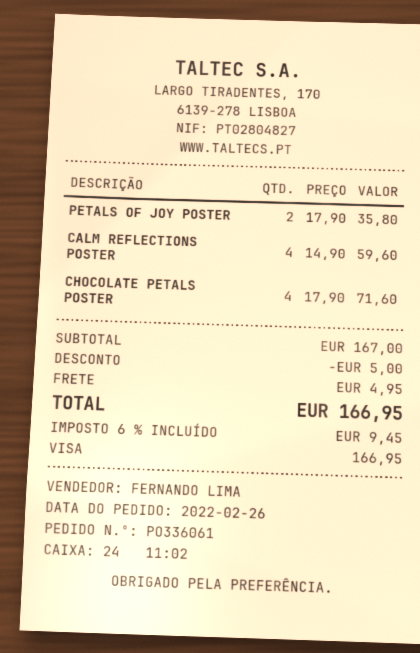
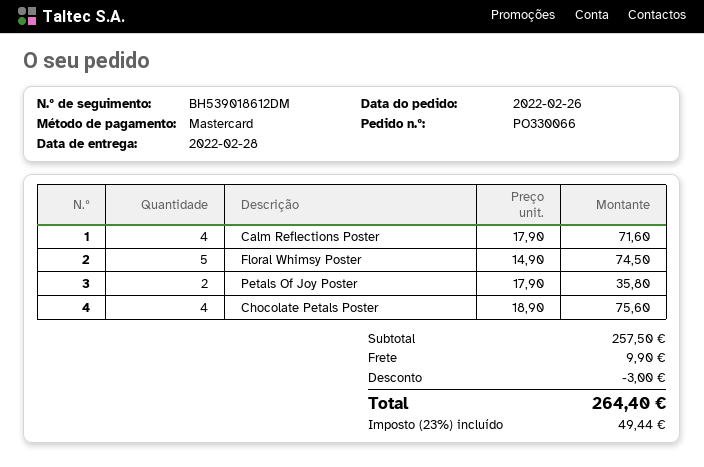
order number: PO336061 -> PO330066
payment method: Visa -> Mastercard
CALM REFLECTIONS POSTER: 4 x 14.90 = 59.60 -> 4 x 17.90 = 71.60
CHOCOLATE PETALS POSTER: 4 x 17.90 = 71.60 -> 4 x 18.90 = 75.60
Floral Whimsy Poster: none -> 5 x 14.90 = 74.50
subtotal: 167.00 -> 257.50
discount: 5.00 -> 3.00
shipping: 4.95 -> 9.90
tax: 6% = 9.45 -> 23% = 49.44
total: 166.95 -> 264.40

